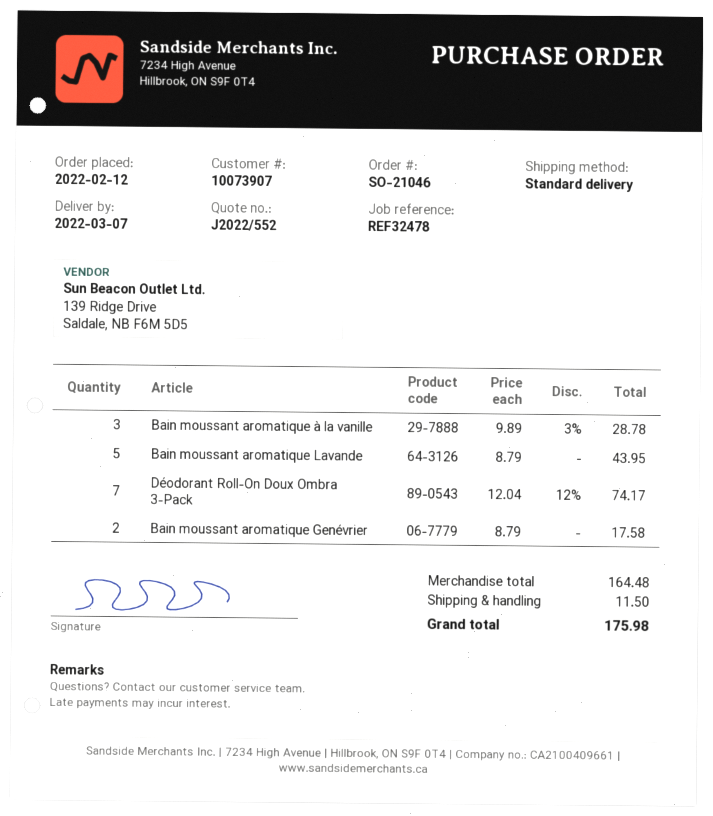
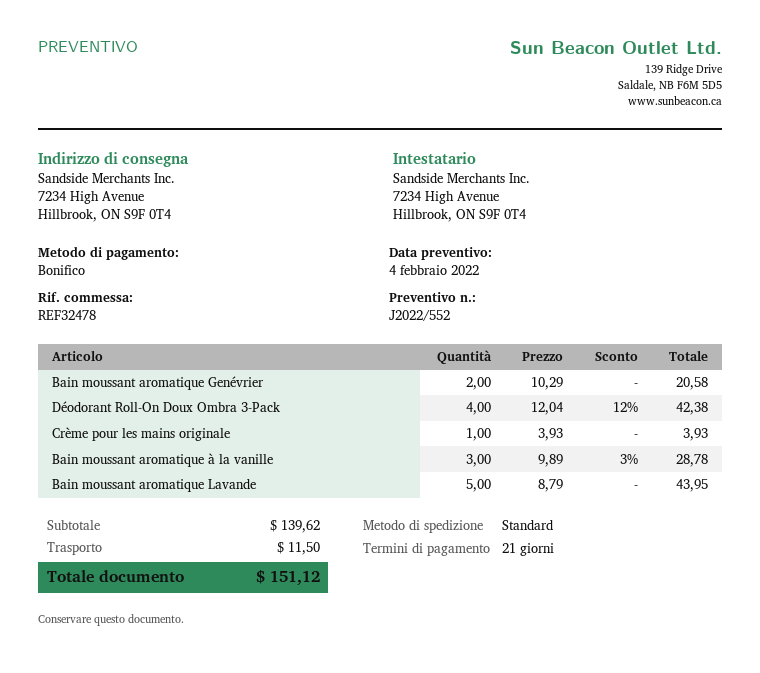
Déodorant Roll-On Doux Ombra 3-Pack: 7 x 12.04 - 12% = 74.17 -> 4 x 12.04 - 12% = 42.38
Bain moussant aromatique Genévrier: 2 x 8.79 = 17.58 -> 2 x 10.29 = 20.58
Crème pour les mains originale: none -> 1 x 3.93 = 3.93
subtotal: 164.48 -> 139.62
total: 175.98 -> 151.12

